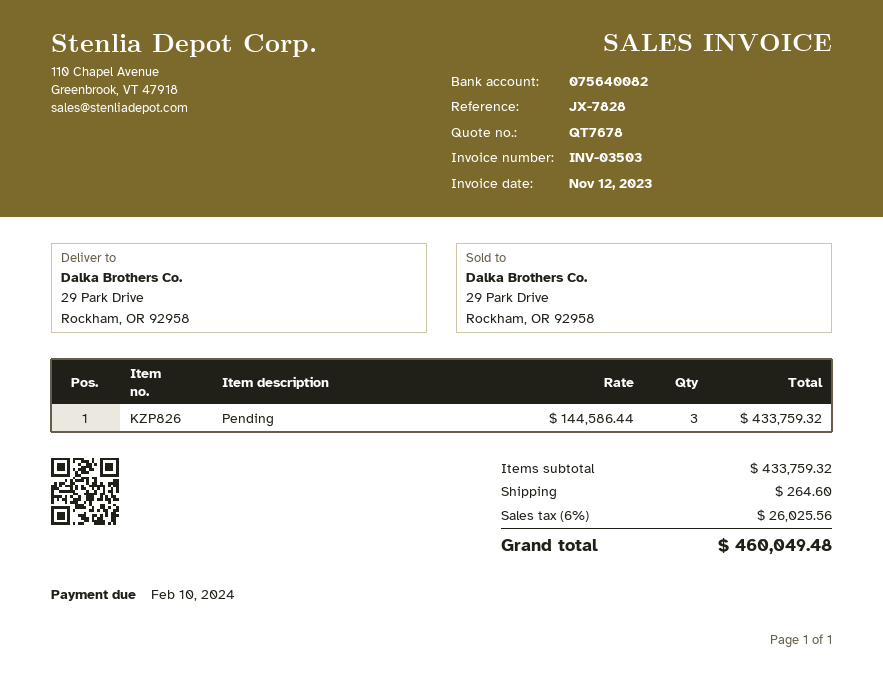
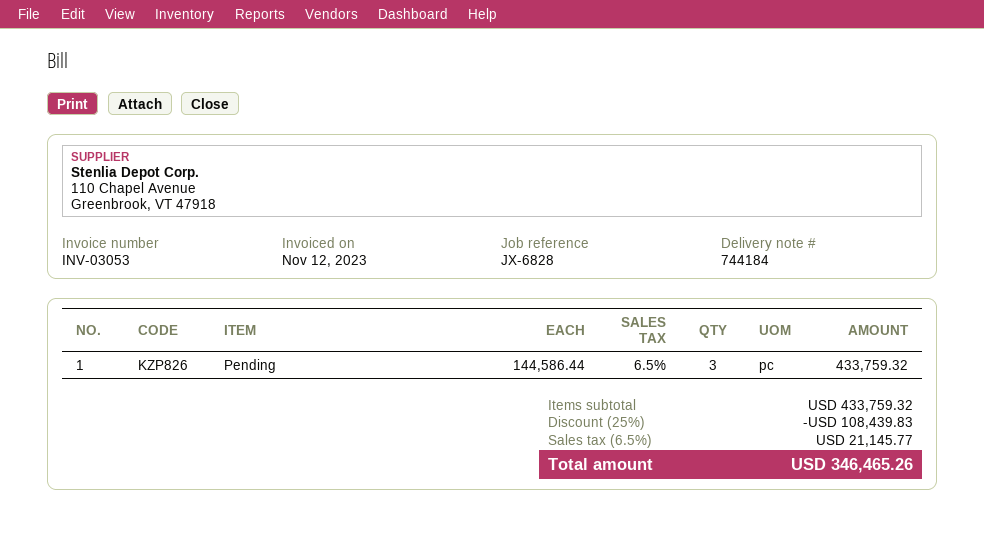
invoice number: INV-03503 -> INV-03053
reference: JX-7828 -> JX-6828
discount: none -> 25% = 108439.83
shipping: 264.60 -> none
tax: 6% = 26025.56 -> 6.5% = 21145.77
total: 460049.48 -> 346465.26

